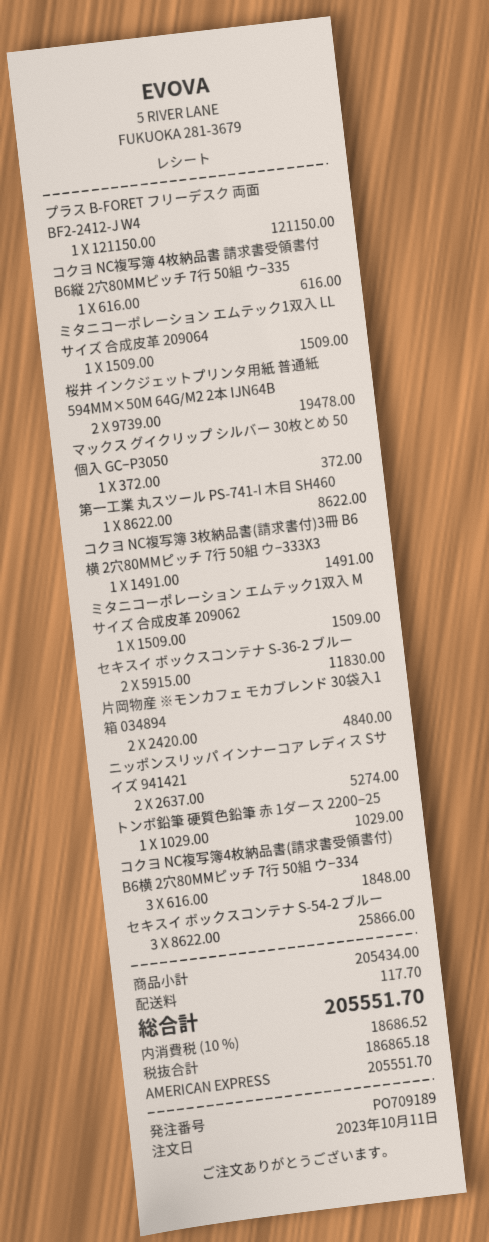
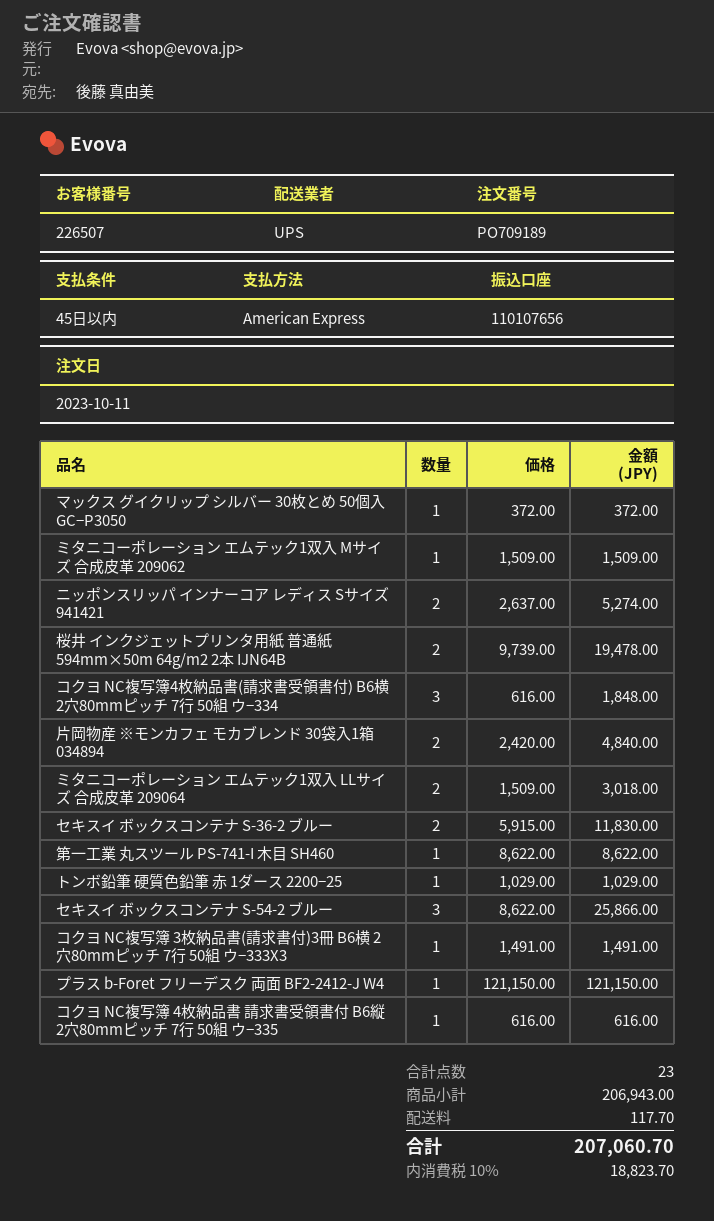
ミタニコーポレーション エムテック1双入 LLサイズ 合成皮革 209064: 1 x 1509.00 = 1509.00 -> 2 x 1509.00 = 3018.00
subtotal: 205434.00 -> 206943.00
tax: 10% = 18686.52 -> 10% = 18823.70
total: 205551.70 -> 207060.70

